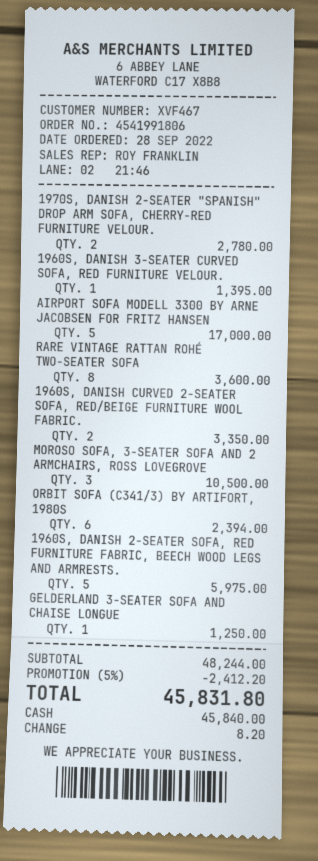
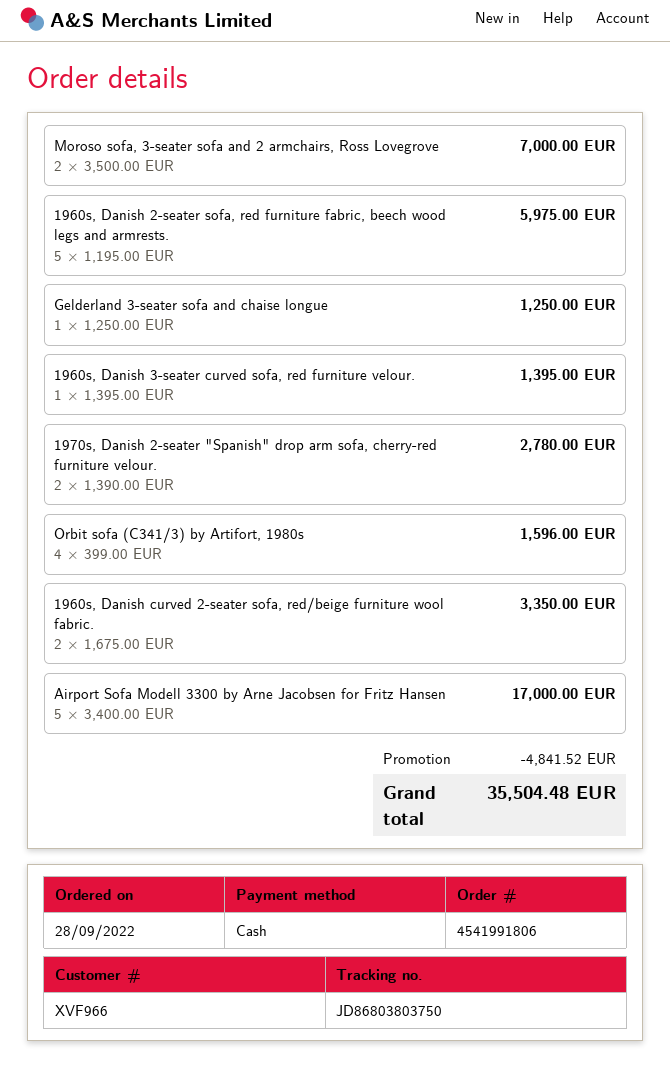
customer number: XVF467 -> XVF966
RARE VINTAGE RATTAN ROHÉ TWO-SEATER SOFA: 8 for 3600.00 -> none
MOROSO SOFA, 3-SEATER SOFA AND 2 ARMCHAIRS, ROSS LOVEGROVE: 3 for 10500.00 -> 2 for 7000.00
ORBIT SOFA (C341/3) BY ARTIFORT, 1980S: 6 for 2394.00 -> 4 for 1596.00
discount: 2412.20 -> 4841.52
total: 45831.80 -> 35504.48

